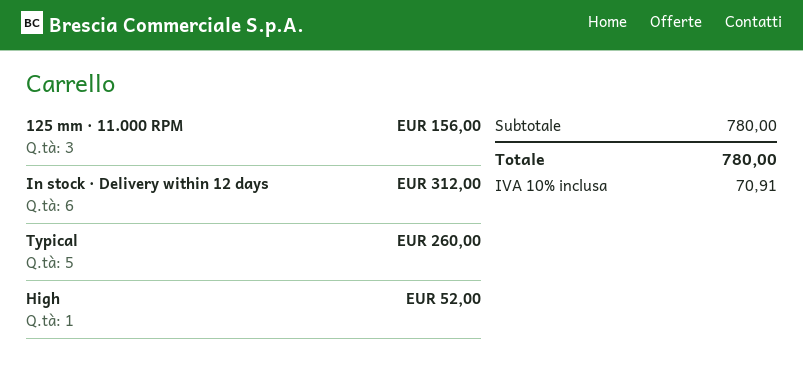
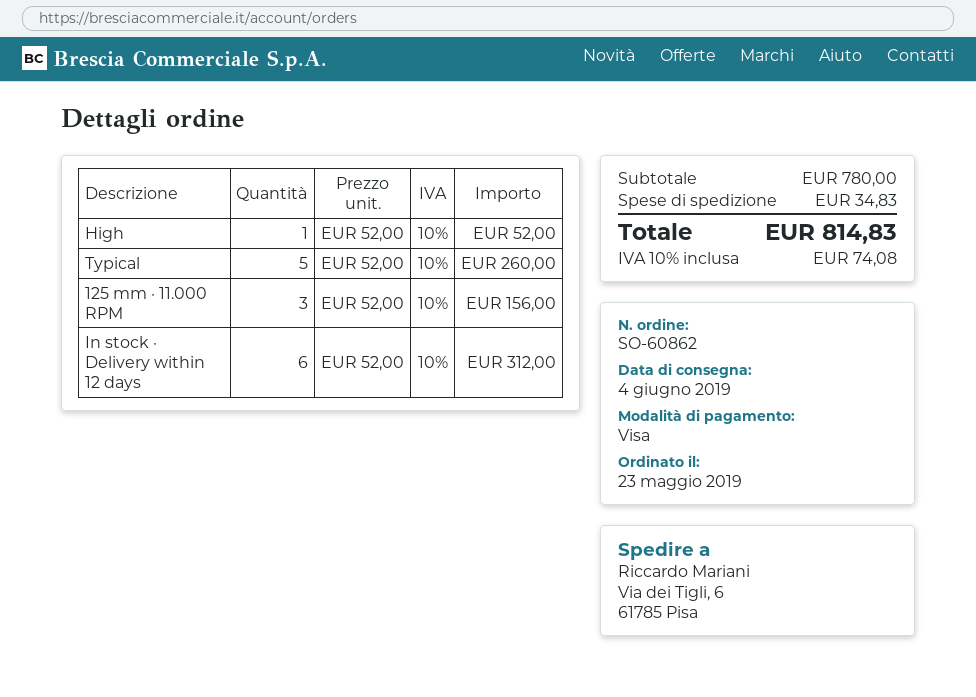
shipping: none -> 34.83
tax: 10% = 70.91 -> 10% = 74.08
total: 780.00 -> 814.83

